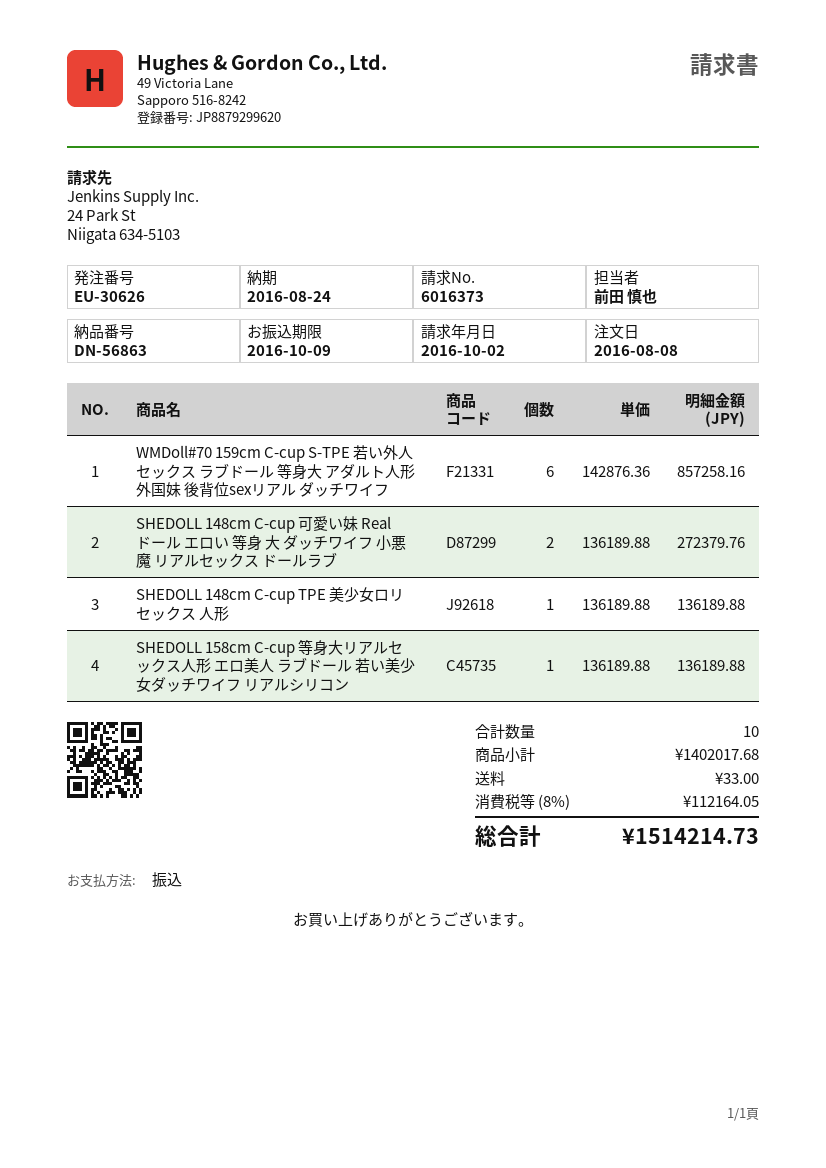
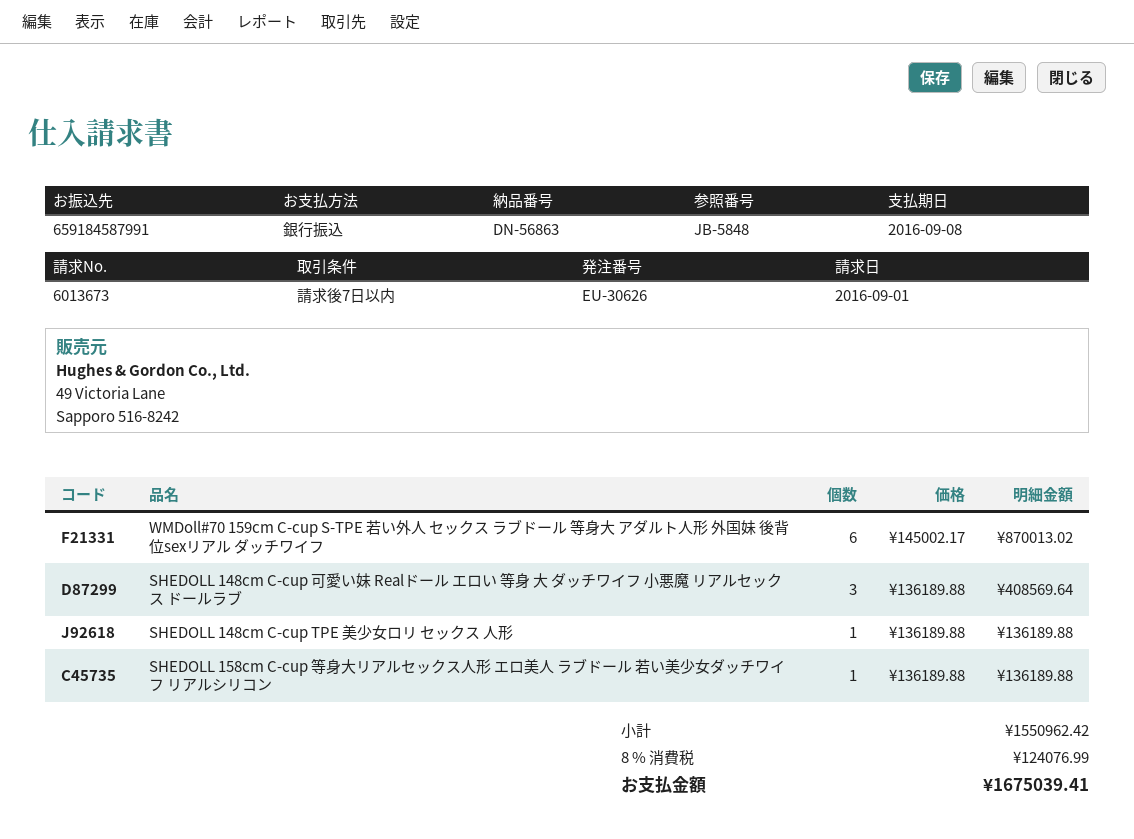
invoice number: 6016373 -> 6013673
invoice date: 2016-10-02 -> 2016-09-01
due date: 2016-10-09 -> 2016-09-08
WMDoll#70 159cm C-cup S-TPE 若い外人 セックス ラブドール 等身大 アダルト人形 外国妹 後背位sexリアル ダッチワイフ: 6 x 142876.36 = 857258.16 -> 6 x 145002.17 = 870013.02
SHEDOLL 148cm C-cup 可愛い妹 Realドール エロい 等身 大 ダッチワイフ 小悪魔 リアルセックス ドールラブ: 2 x 136189.88 = 272379.76 -> 3 x 136189.88 = 408569.64
subtotal: 1402017.68 -> 1550962.42
shipping: 33.00 -> none
tax: 8% = 112164.05 -> 8% = 124076.99
total: 1514214.73 -> 1675039.41

